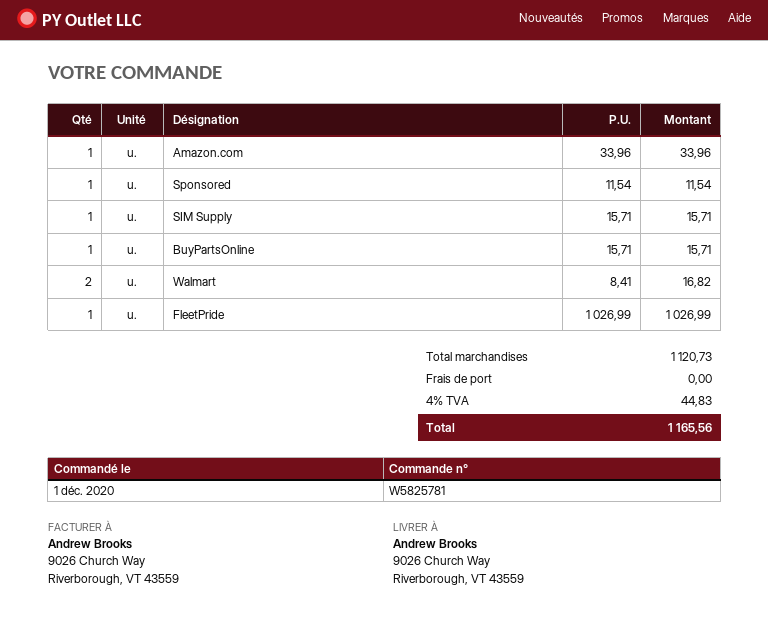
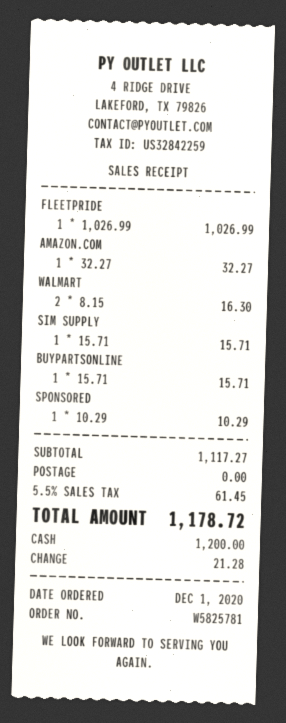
Amazon.com: 1 x 33.96 = 33.96 -> 1 x 32.27 = 32.27
Sponsored: 1 x 11.54 = 11.54 -> 1 x 10.29 = 10.29
Walmart: 2 x 8.41 = 16.82 -> 2 x 8.15 = 16.30
subtotal: 1120.73 -> 1117.27
tax: 4% = 44.83 -> 5.5% = 61.45
total: 1165.56 -> 1178.72

